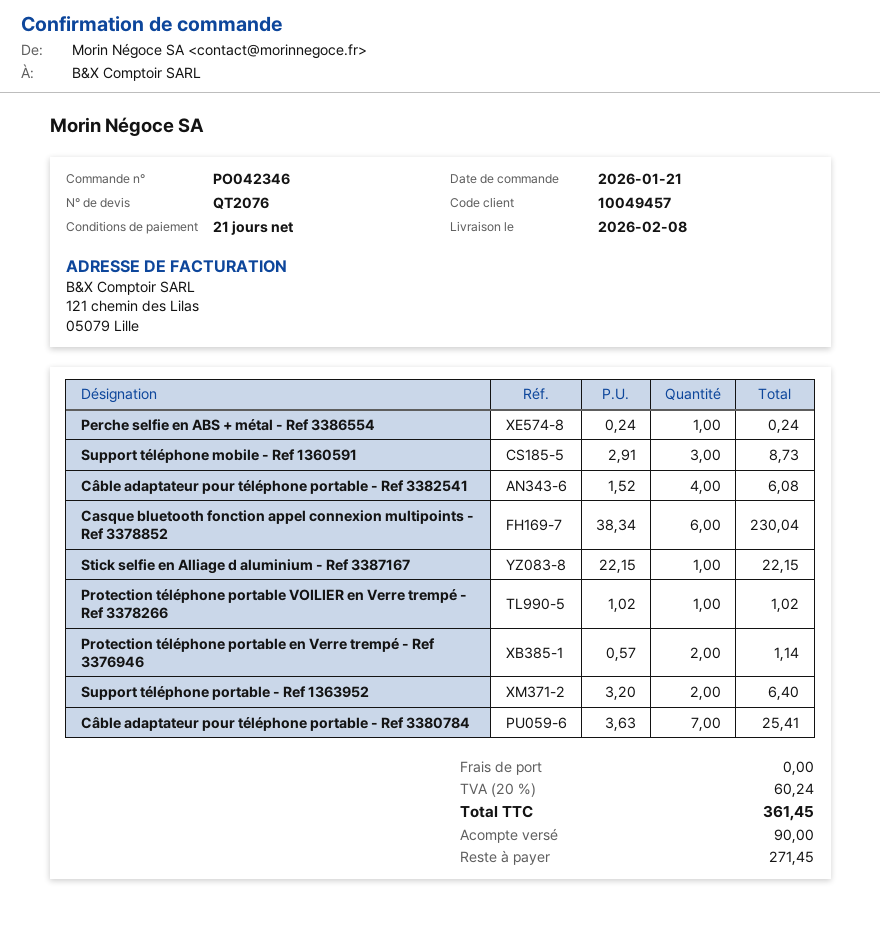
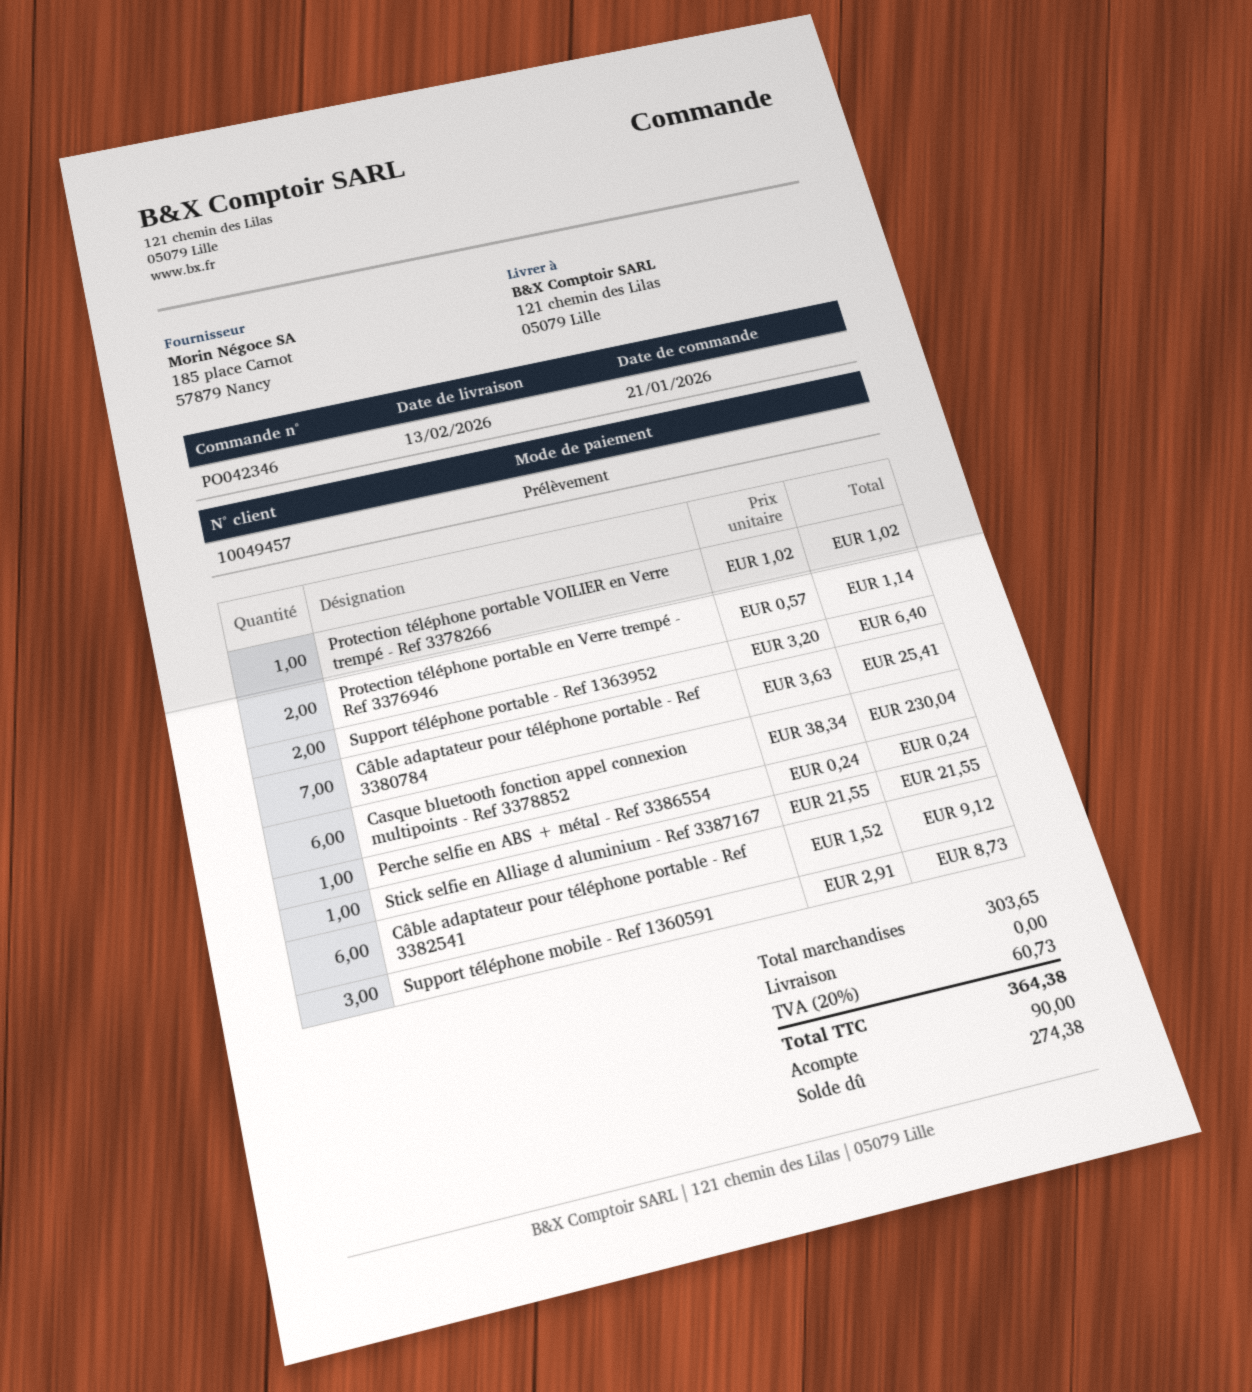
delivery date: 2026-02-08 -> 2026-02-13
Câble adaptateur pour téléphone portable - Ref 3382541: 4 x 1.52 = 6.08 -> 6 x 1.52 = 9.12
Stick selfie en Alliage d aluminium - Ref 3387167: 1 x 22.15 = 22.15 -> 1 x 21.55 = 21.55
tax: 20% = 60.24 -> 20% = 60.73
total: 361.45 -> 364.38
balance: 271.45 -> 274.38

